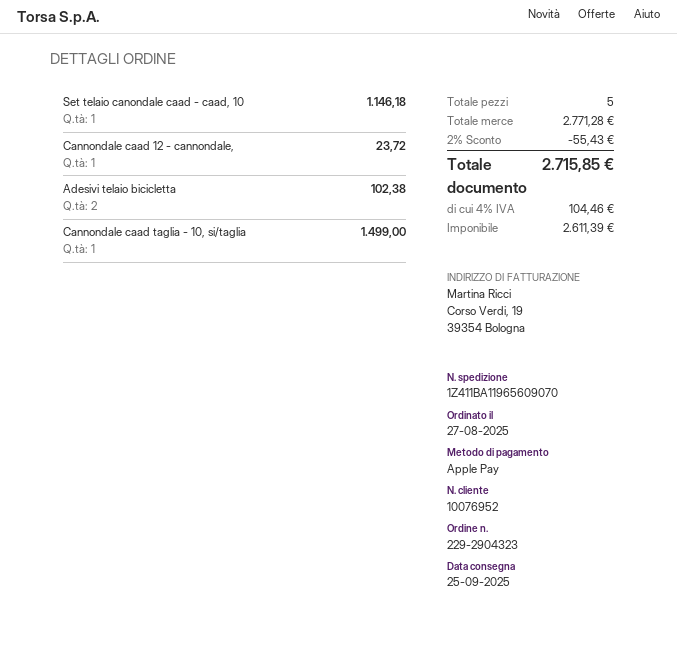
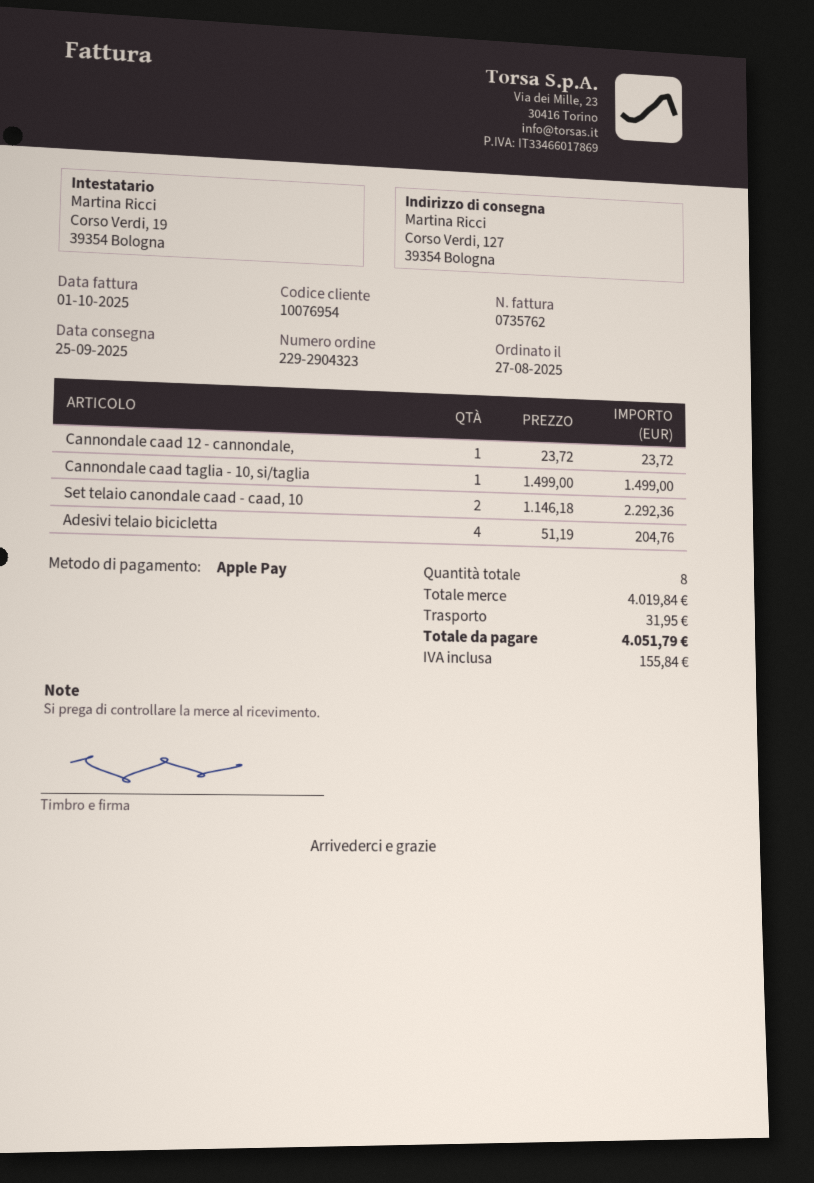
customer number: 10076952 -> 10076954
Set telaio canondale caad - caad, 10: 1 for 1146.18 -> 2 for 2292.36
Adesivi telaio bicicletta: 2 for 102.38 -> 4 for 204.76
total quantity: 5 -> 8
subtotal: 2771.28 -> 4019.84
discount: 2% = 55.43 -> none
shipping: none -> 31.95
tax: 104.46 -> 155.84
total: 2715.85 -> 4051.79

